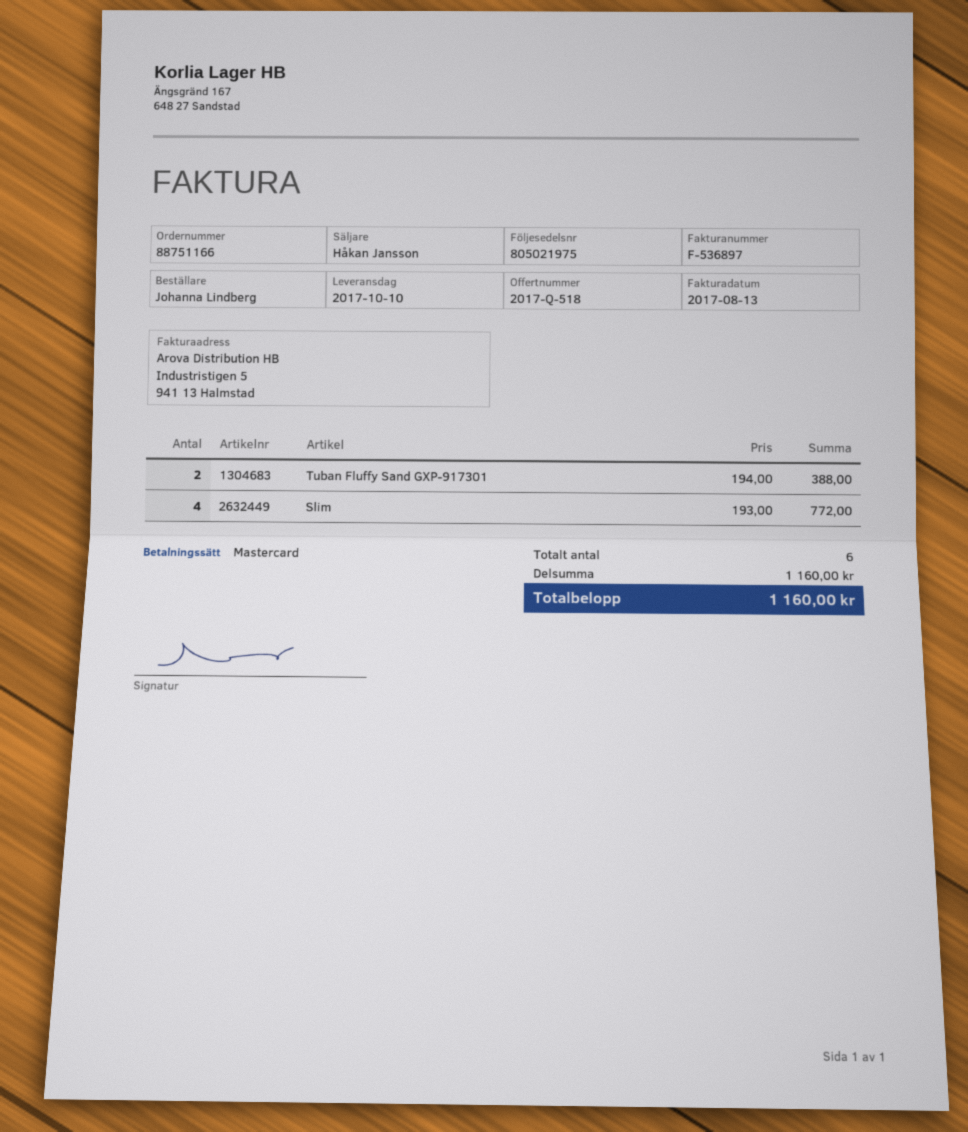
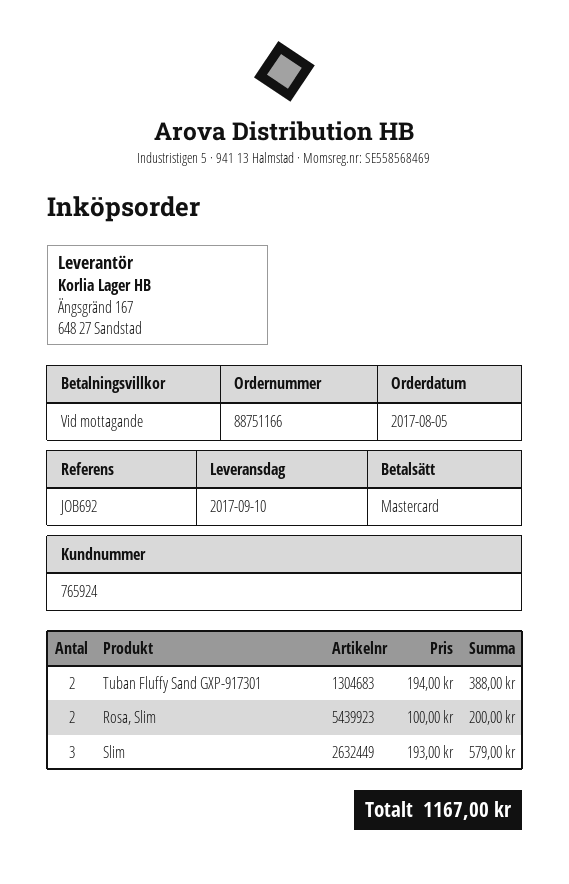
delivery date: 2017-10-10 -> 2017-09-10
Slim: 4 x 193.00 = 772.00 -> 3 x 193.00 = 579.00
Rosa, Slim: none -> 2 x 100.00 = 200.00
total: 1160.00 -> 1167.00

